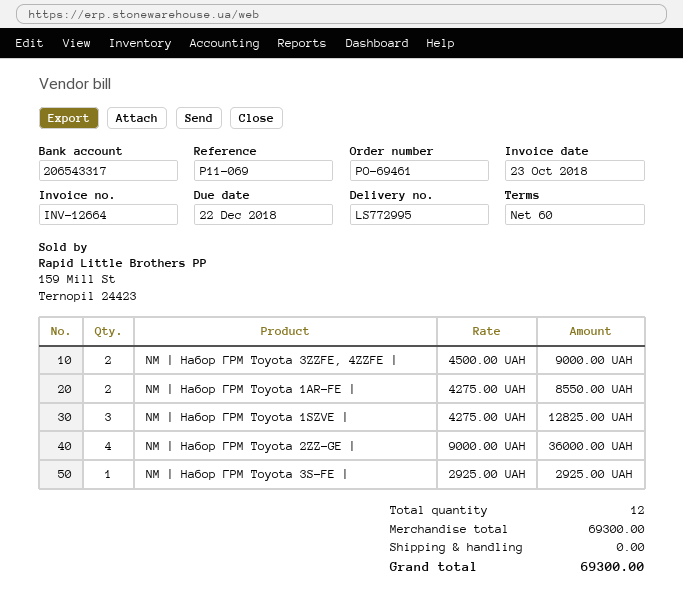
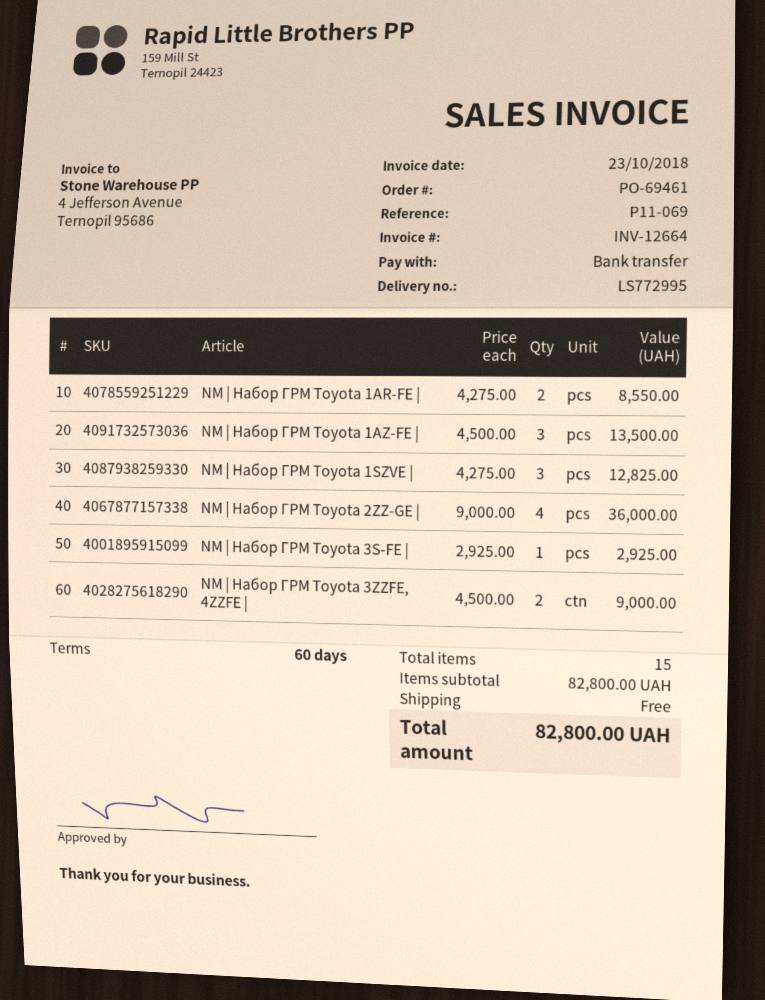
NM | Набор ГРМ Toyota 1AZ-FE |: none -> 3 x 4500.00 = 13500.00
total quantity: 12 -> 15
subtotal: 69300.00 -> 82800.00
total: 69300.00 -> 82800.00

